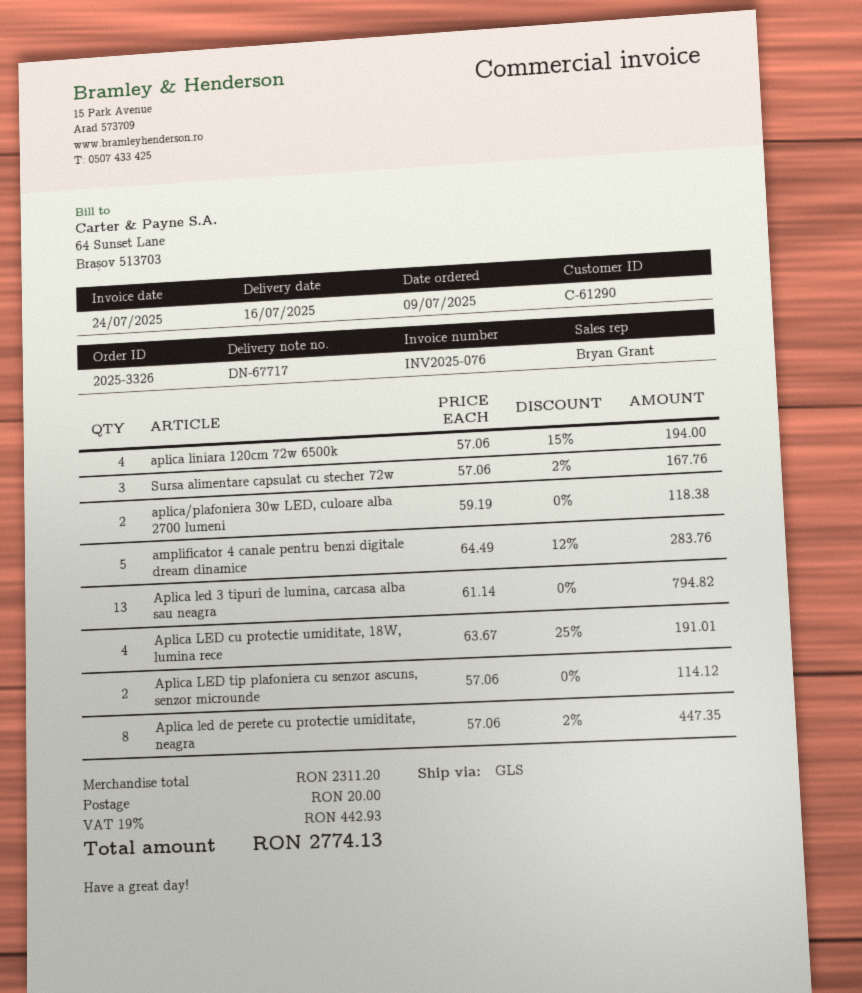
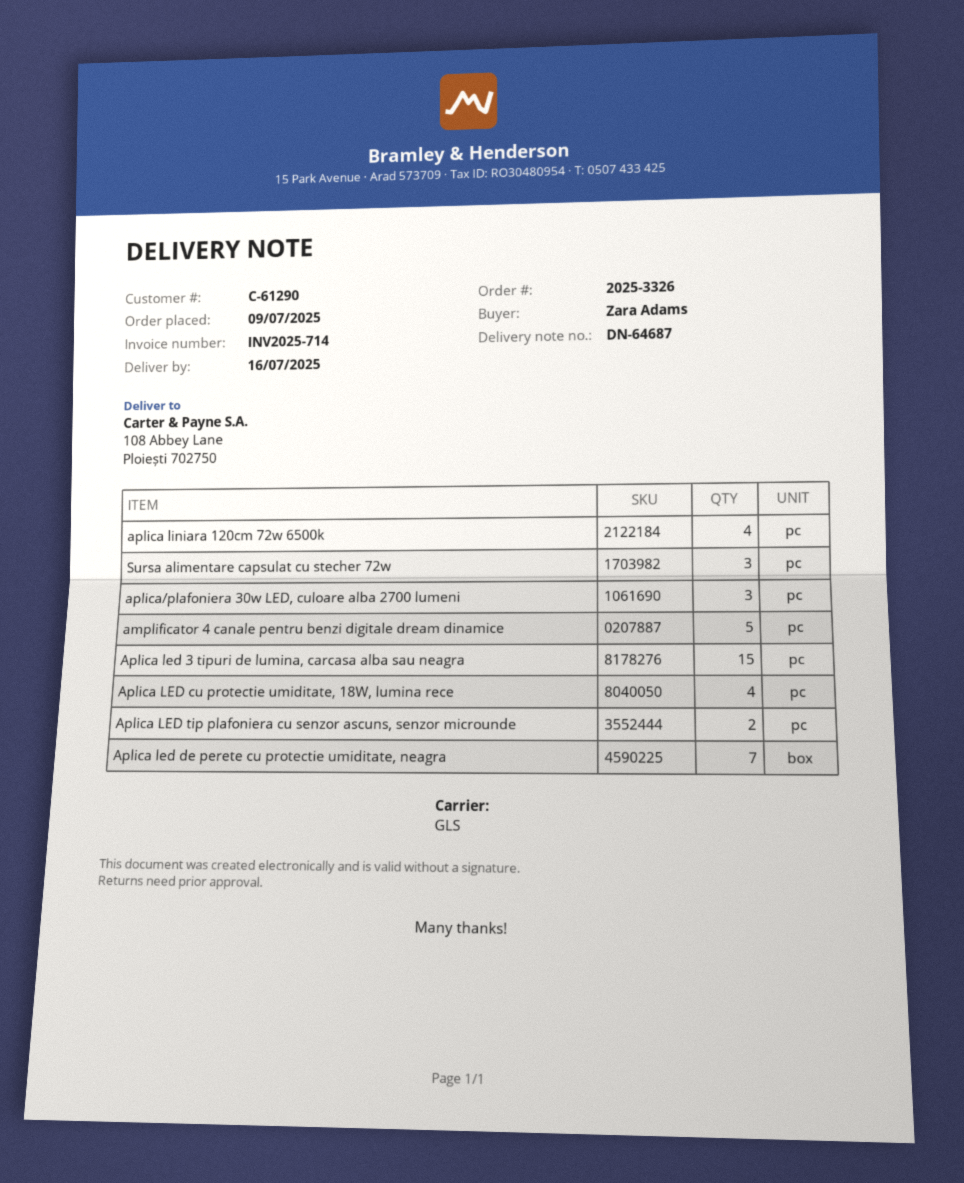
delivery note number: DN-67717 -> DN-64687
invoice number: INV2025-076 -> INV2025-714
aplica/plafoniera 30w LED, culoare alba 2700 lumeni: 2 -> 3
Aplica led 3 tipuri de lumina, carcasa alba sau neagra: 13 -> 15
Aplica led de perete cu protectie umiditate, neagra: 8 -> 7

